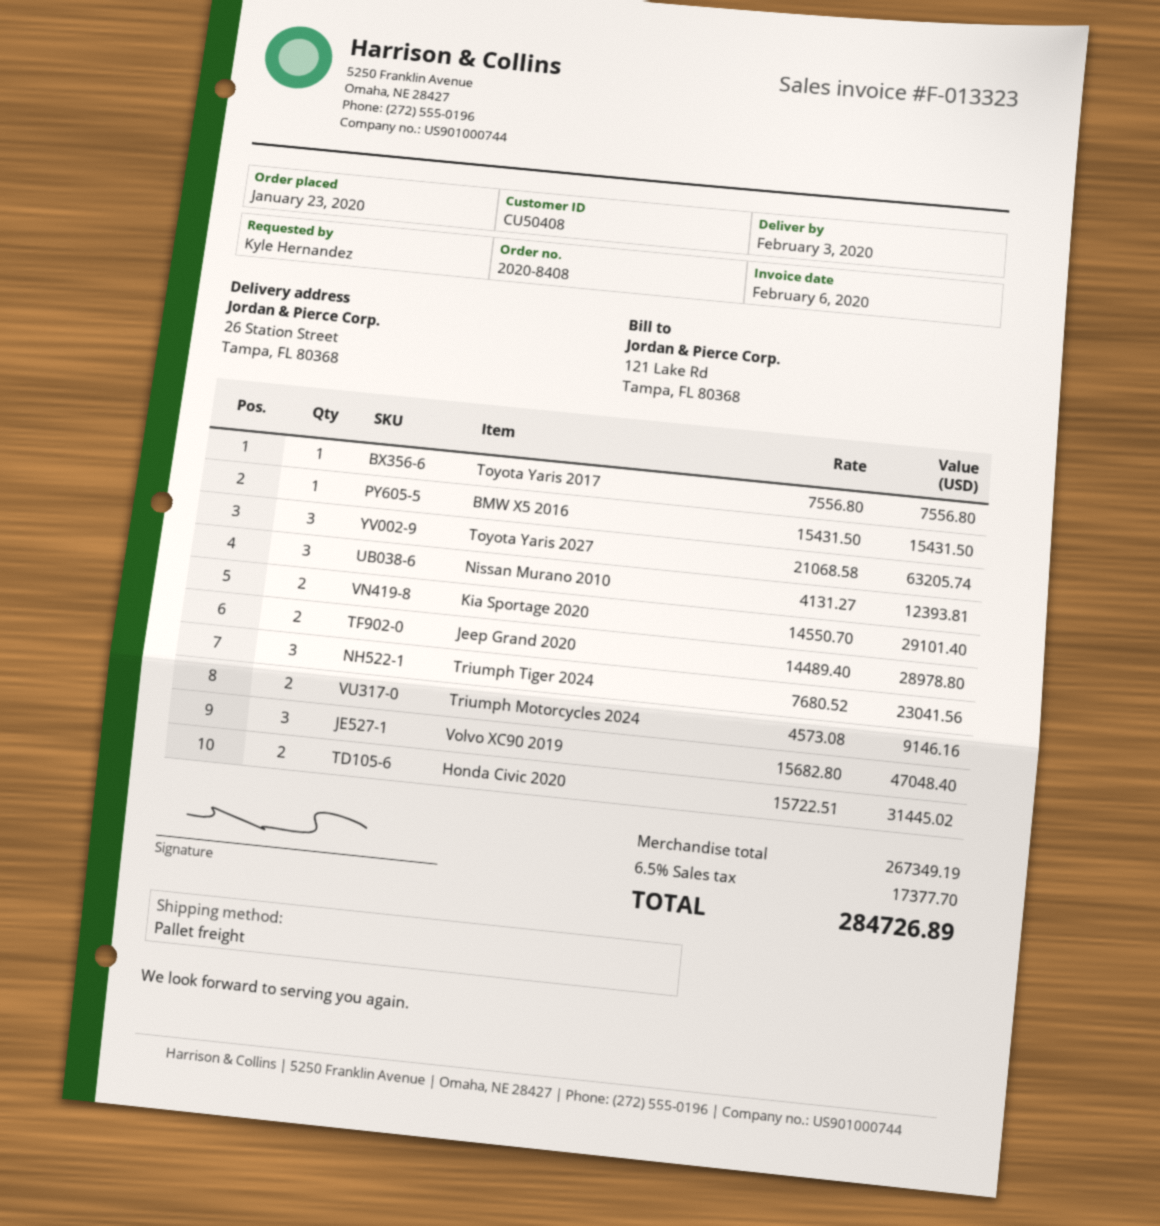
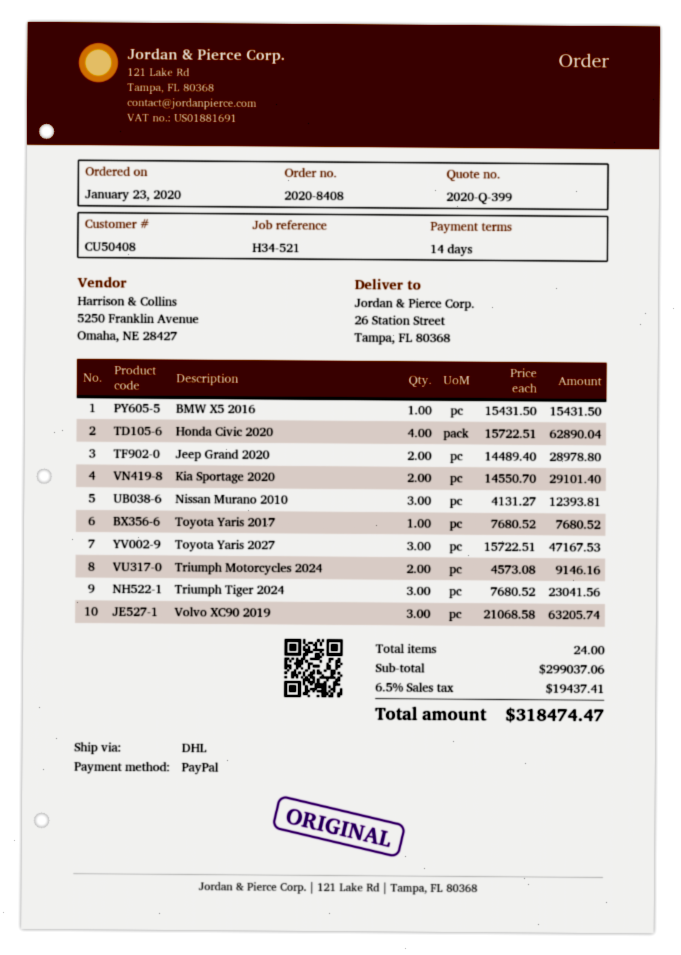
shipping method: pallet freight -> DHL
Toyota Yaris 2017: 1 x 7556.80 = 7556.80 -> 1 x 7680.52 = 7680.52
Toyota Yaris 2027: 3 x 21068.58 = 63205.74 -> 3 x 15722.51 = 47167.53
Volvo XC90 2019: 3 x 15682.80 = 47048.40 -> 3 x 21068.58 = 63205.74
Honda Civic 2020: 2 x 15722.51 = 31445.02 -> 4 x 15722.51 = 62890.04
subtotal: 267349.19 -> 299037.06
tax: 6.5% = 17377.70 -> 6.5% = 19437.41
total: 284726.89 -> 318474.47

